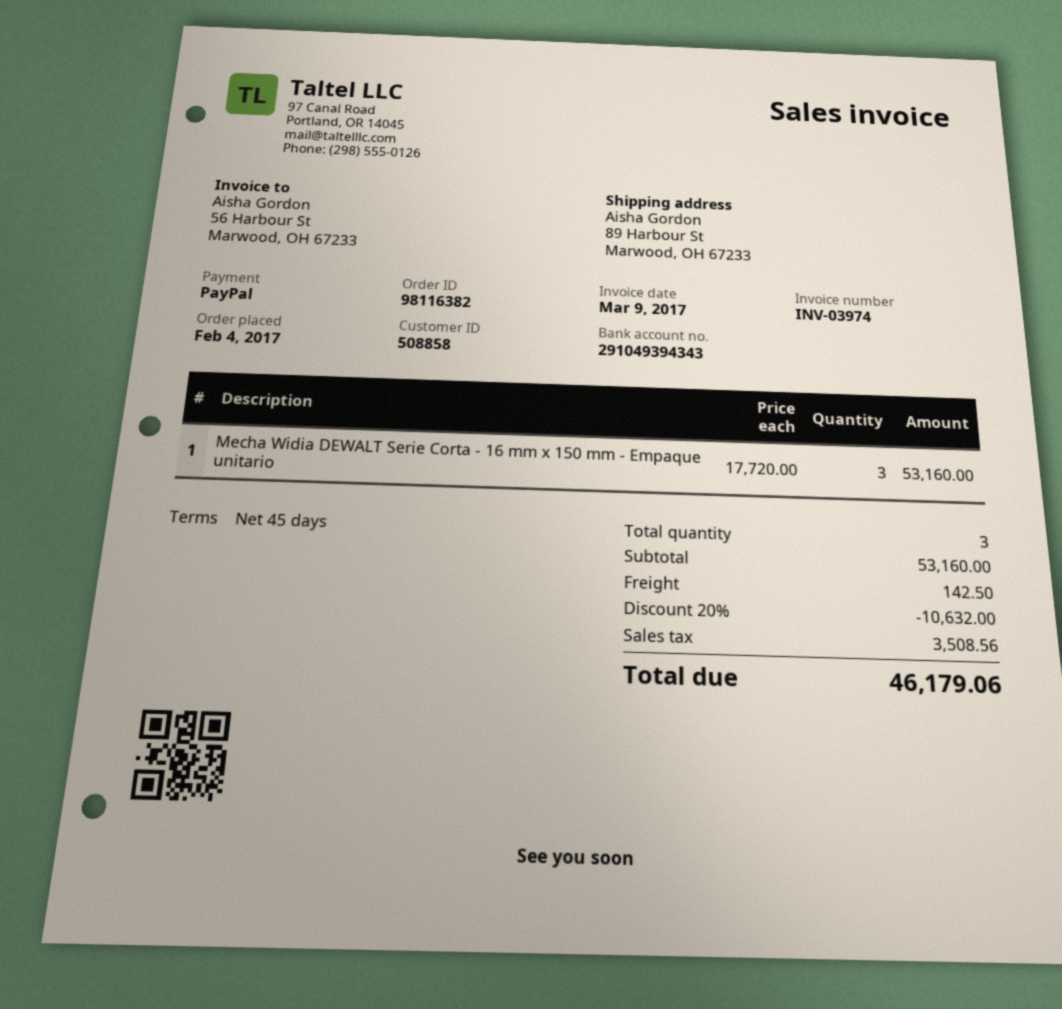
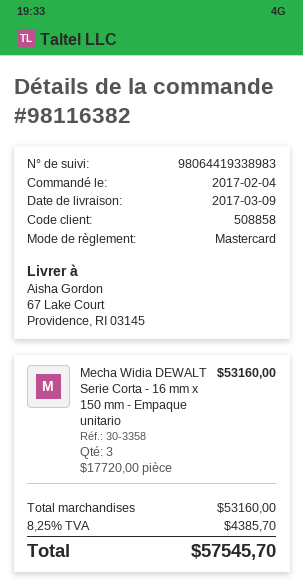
payment method: PayPal -> Mastercard
ship to: 89 Harbour St, Marwood, OH 67233 -> 67 Lake Court, Providence, RI 03145
discount: 20% = 10632.00 -> none
shipping: 142.50 -> none
tax: 3508.56 -> 4385.70
total: 46179.06 -> 57545.70

